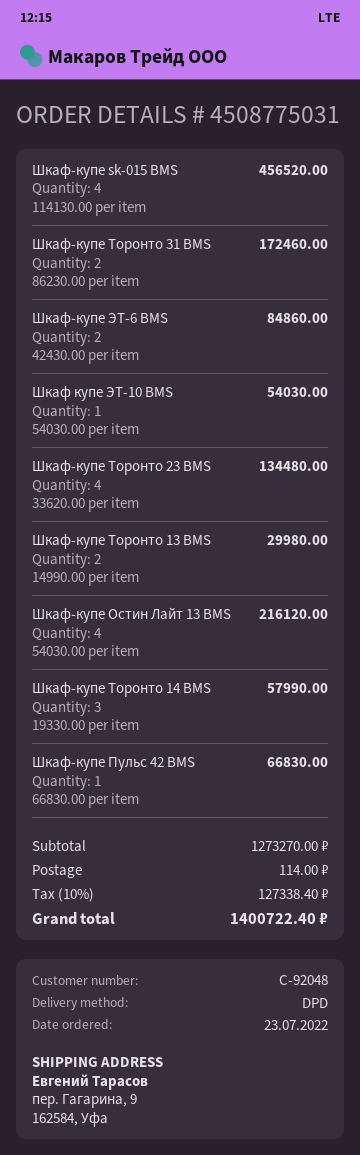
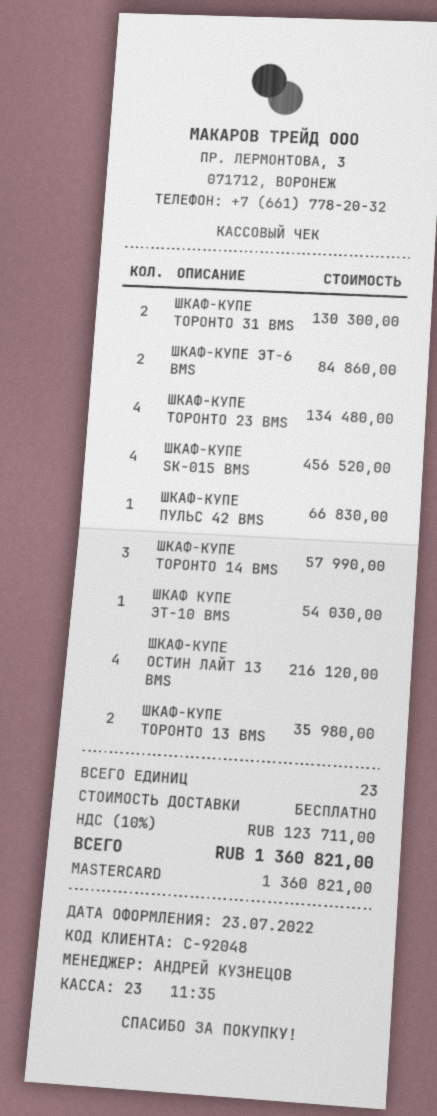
Шкаф-купе Торонто 31 BMS: 2 for 172460.00 -> 2 for 130300.00
Шкаф-купе Торонто 13 BMS: 2 for 29980.00 -> 2 for 35980.00
shipping: 114.00 -> 0.00
tax: 10% = 127338.40 -> 10% = 123711.00
total: 1400722.40 -> 1360821.00

